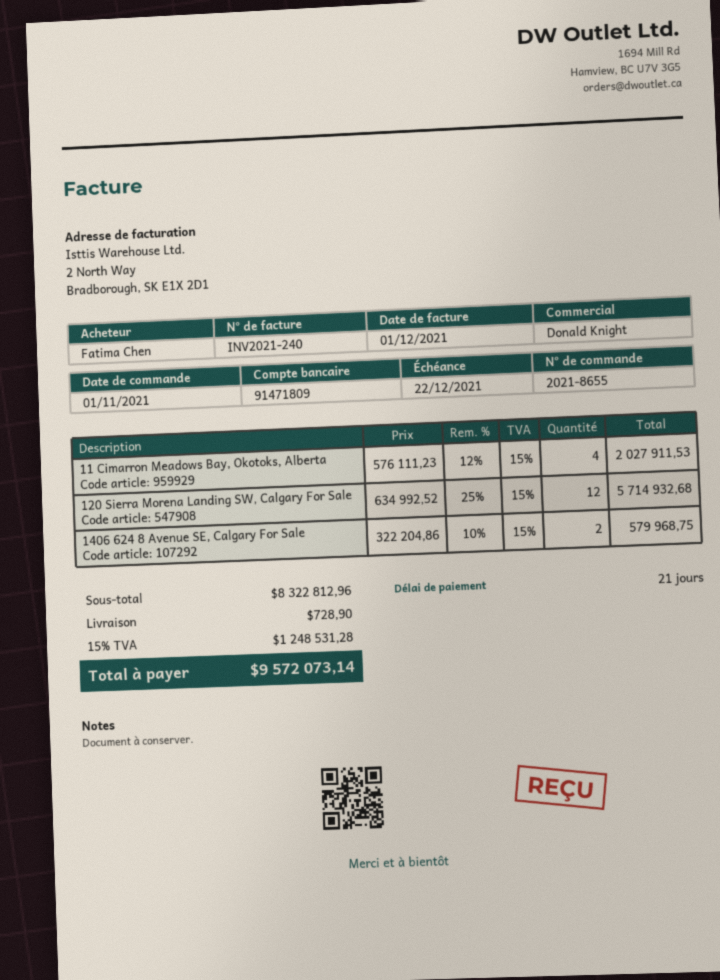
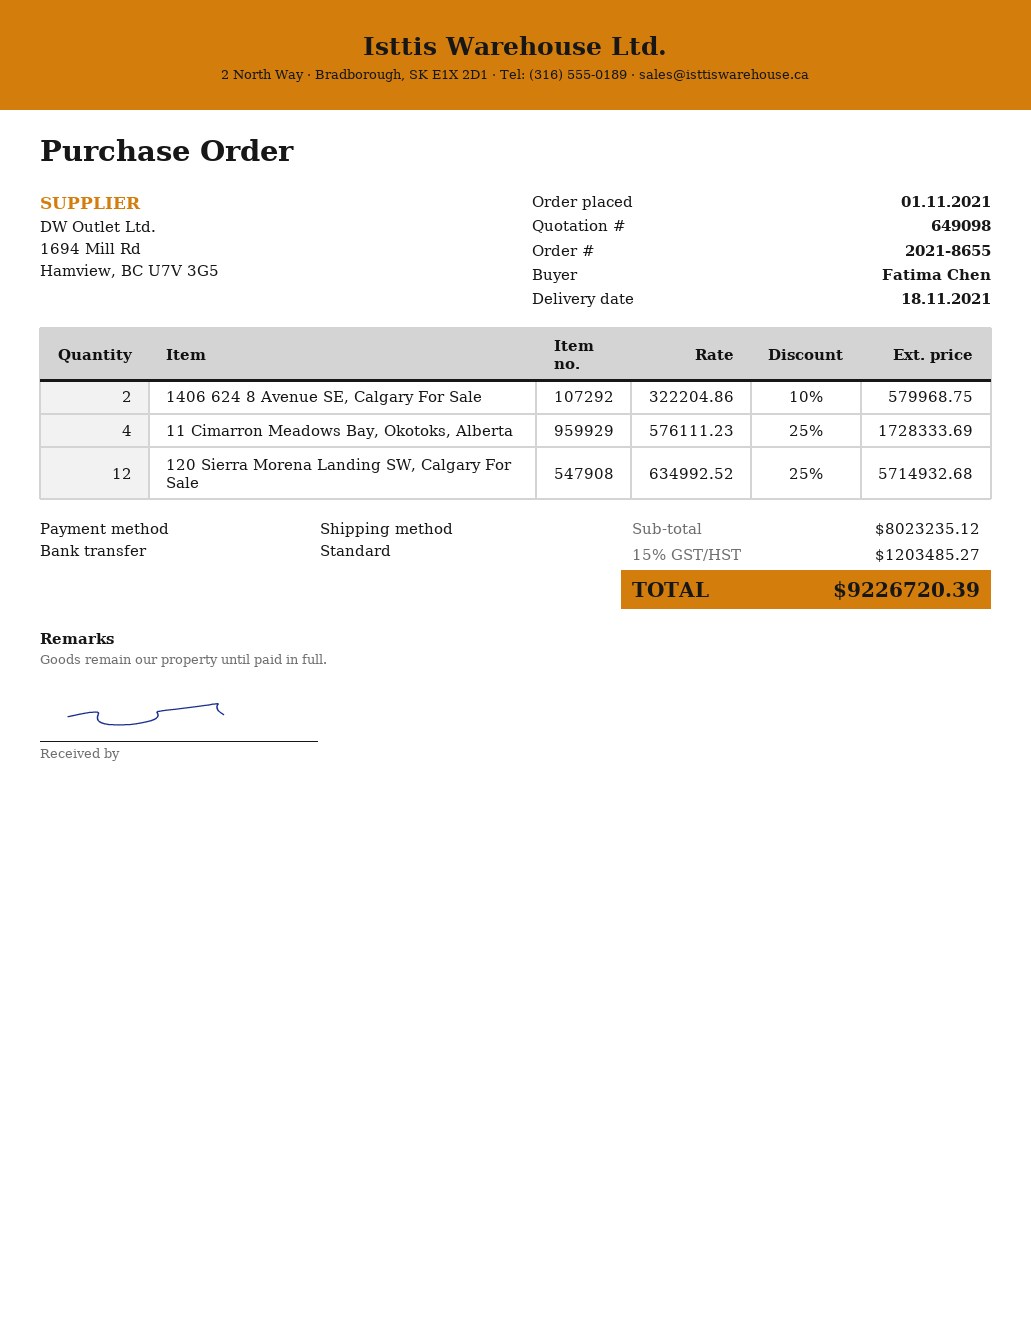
11 Cimarron Meadows Bay, Okotoks, Alberta: 4 x 576111.23 - 12% = 2027911.53 -> 4 x 576111.23 - 25% = 1728333.69
subtotal: 8322812.96 -> 8023235.12
shipping: 728.90 -> none
tax: 15% = 1248531.28 -> 15% = 1203485.27
total: 9572073.14 -> 9226720.39

